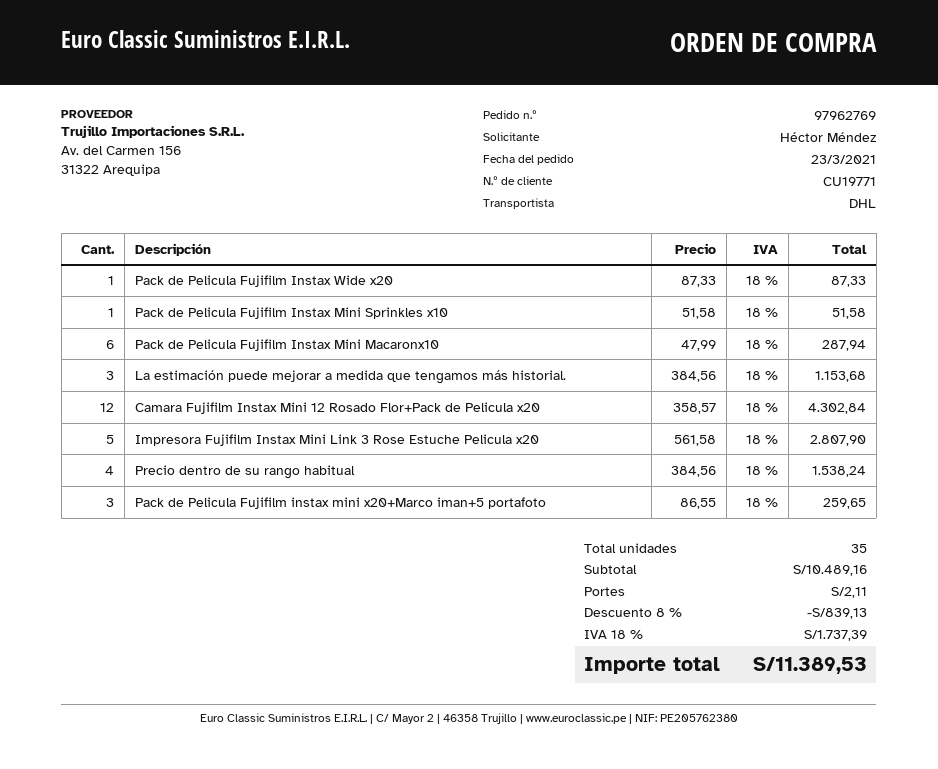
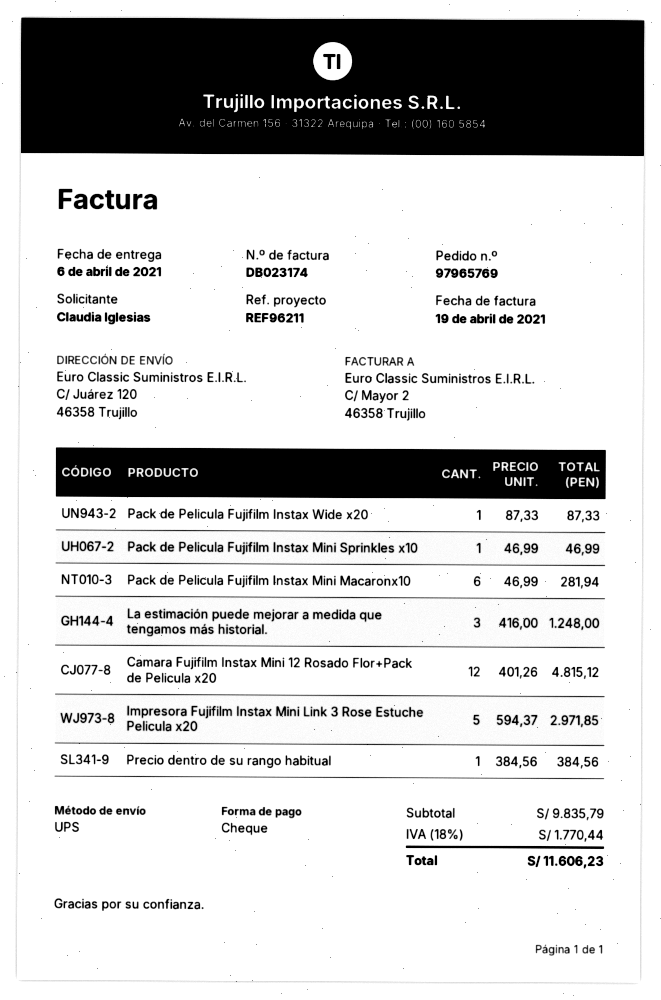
order number: 97962769 -> 97965769
ordered by: Héctor Méndez -> Claudia Iglesias
shipping method: DHL -> UPS
Pack de Pelicula Fujifilm Instax Mini Sprinkles x10: 1 x 51.58 = 51.58 -> 1 x 46.99 = 46.99
Pack de Pelicula Fujifilm Instax Mini Macaronx10: 6 x 47.99 = 287.94 -> 6 x 46.99 = 281.94
La estimación puede mejorar a medida que tengamos más historial.: 3 x 384.56 = 1153.68 -> 3 x 416.00 = 1248.00
Camara Fujifilm Instax Mini 12 Rosado Flor+Pack de Pelicula x20: 12 x 358.57 = 4302.84 -> 12 x 401.26 = 4815.12
Impresora Fujifilm Instax Mini Link 3 Rose Estuche Pelicula x20: 5 x 561.58 = 2807.90 -> 5 x 594.37 = 2971.85
Precio dentro de su rango habitual: 4 x 384.56 = 1538.24 -> 1 x 384.56 = 384.56
Pack de Pelicula Fujifilm instax mini x20+Marco iman+5 portafoto: 3 x 86.55 = 259.65 -> none
subtotal: 10489.16 -> 9835.79
discount: 8% = 839.13 -> none
shipping: 2.11 -> none
tax: 18% = 1737.39 -> 18% = 1770.44
total: 11389.53 -> 11606.23

